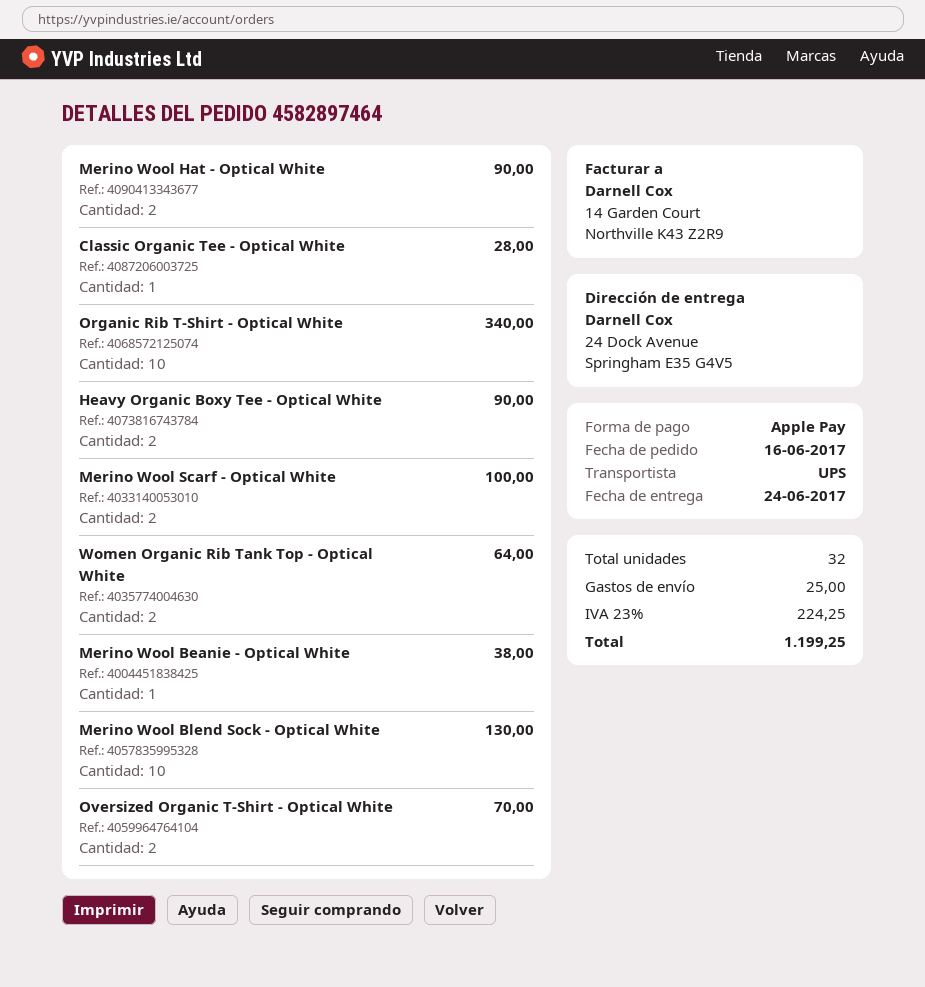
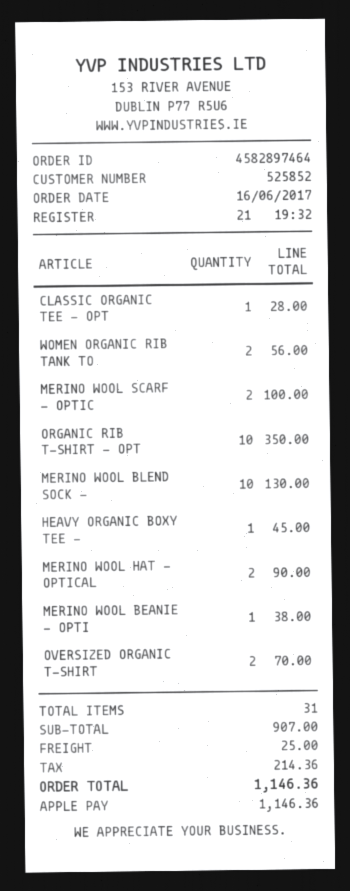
Organic Rib T-Shirt - Optical White: 10 for 340.00 -> 10 for 350.00
Heavy Organic Boxy Tee - Optical White: 2 for 90.00 -> 1 for 45.00
Women Organic Rib Tank Top - Optical White: 2 for 64.00 -> 2 for 56.00
total quantity: 32 -> 31
tax: 224.25 -> 214.36
total: 1199.25 -> 1146.36

